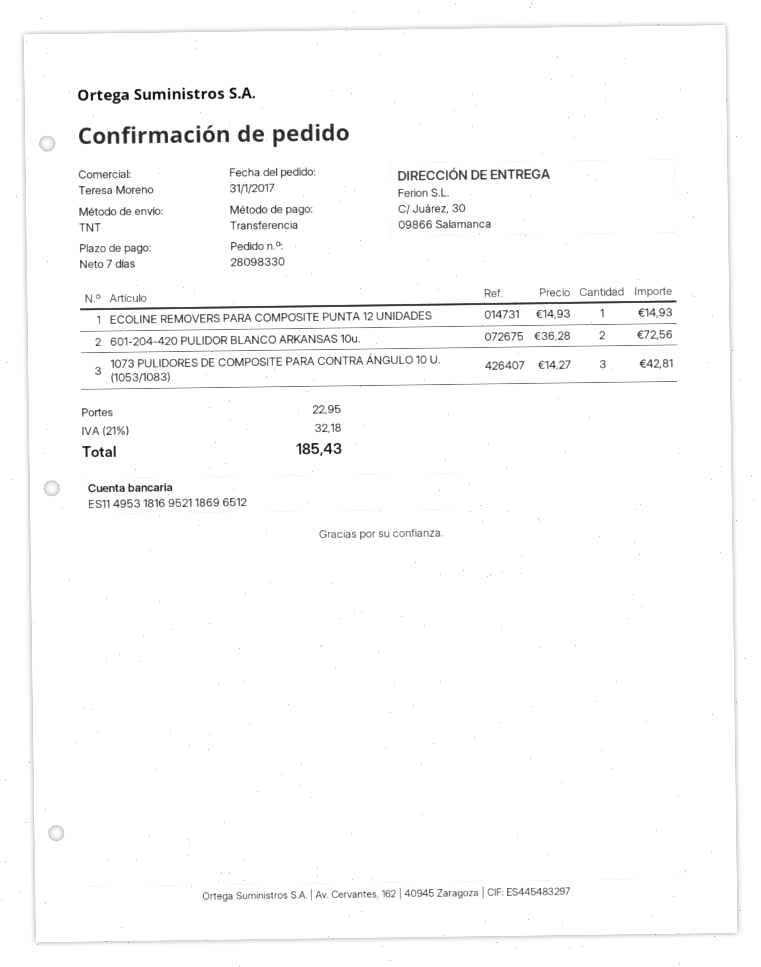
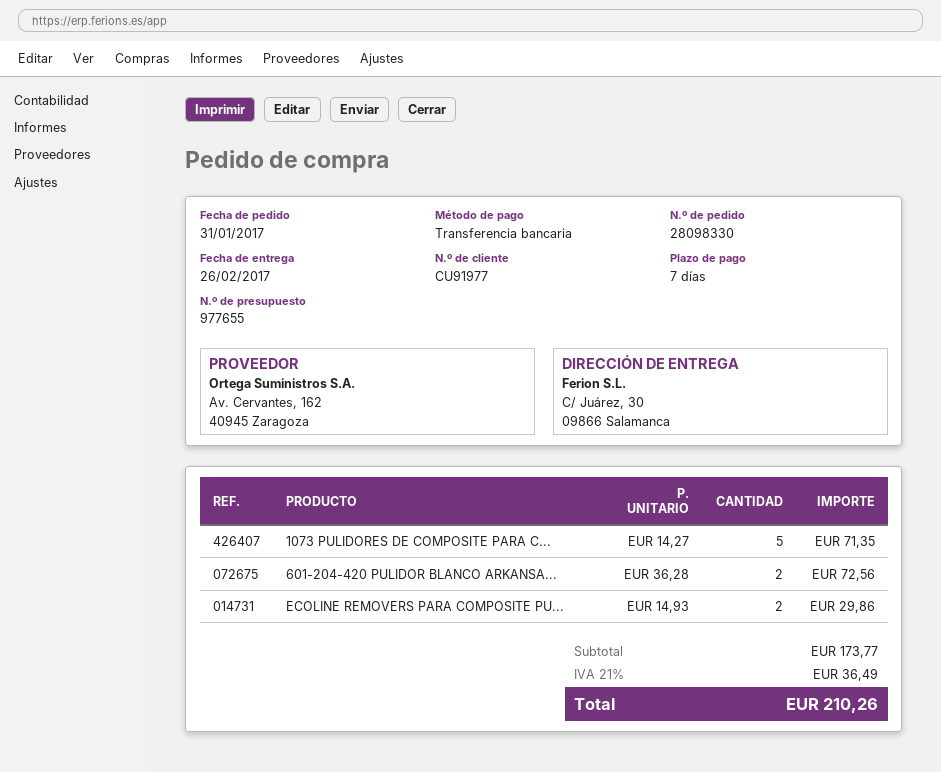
ECOLINE REMOVERS PARA COMPOSITE PUNTA 12 UNIDADES: 1 x 14.93 = 14.93 -> 2 x 14.93 = 29.86
1073 PULIDORES DE COMPOSITE PARA CONTRA ÁNGULO 10 U. (1053/1083): 3 x 14.27 = 42.81 -> 5 x 14.27 = 71.35
shipping: 22.95 -> none
tax: 21% = 32.18 -> 21% = 36.49
total: 185.43 -> 210.26

